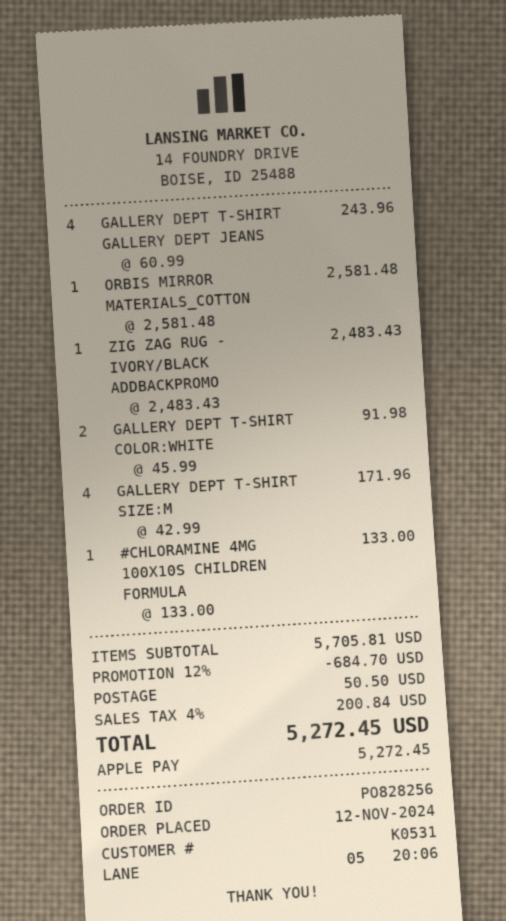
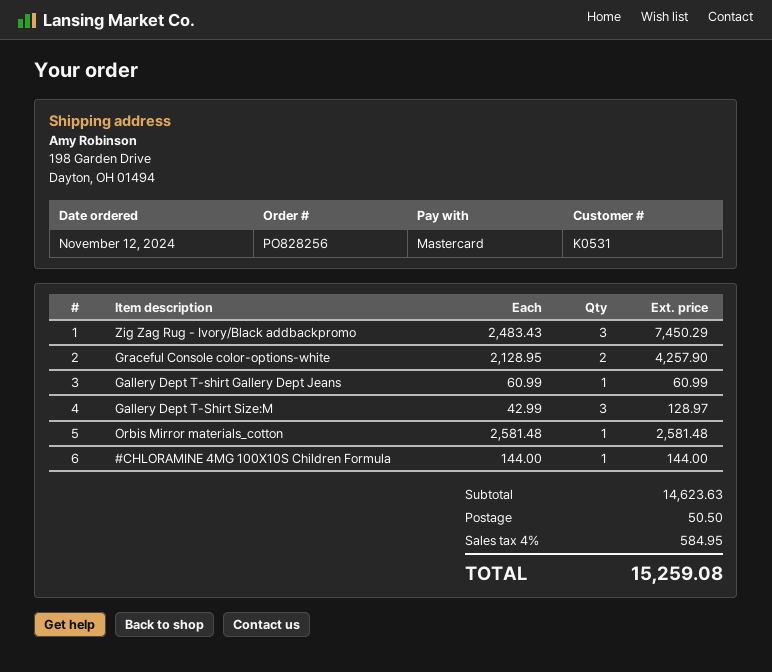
payment method: Apple Pay -> Mastercard
GALLERY DEPT T-SHIRT GALLERY DEPT JEANS: 4 x 60.99 = 243.96 -> 1 x 60.99 = 60.99
ZIG ZAG RUG - IVORY/BLACK ADDBACKPROMO: 1 x 2483.43 = 2483.43 -> 3 x 2483.43 = 7450.29
GALLERY DEPT T-SHIRT COLOR:WHITE: 2 x 45.99 = 91.98 -> none
GALLERY DEPT T-SHIRT SIZE:M: 4 x 42.99 = 171.96 -> 3 x 42.99 = 128.97
#CHLORAMINE 4MG 100X10S CHILDREN FORMULA: 1 x 133.00 = 133.00 -> 1 x 144.00 = 144.00
Graceful Console color-options-white: none -> 2 x 2128.95 = 4257.90
subtotal: 5705.81 -> 14623.63
discount: 12% = 684.70 -> none
tax: 4% = 200.84 -> 4% = 584.95
total: 5272.45 -> 15259.08

